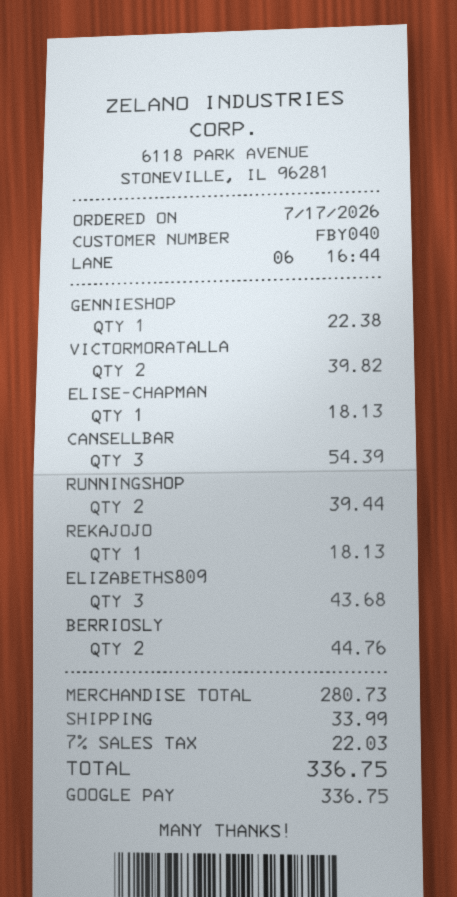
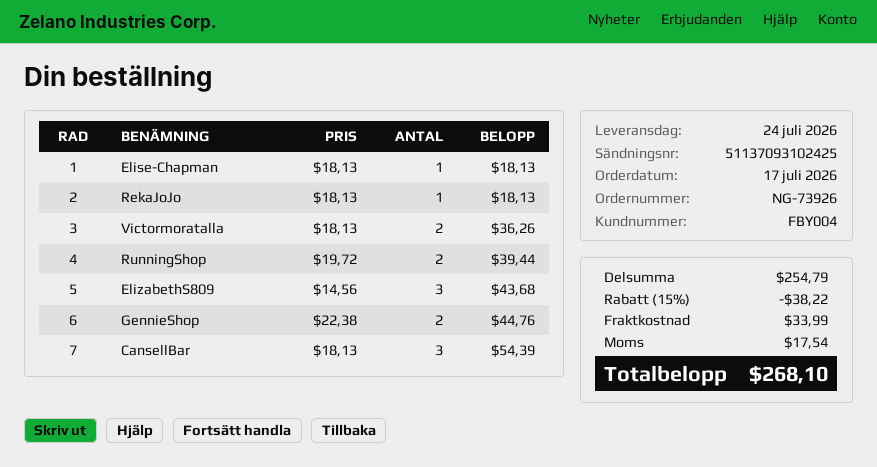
customer number: FBY040 -> FBY004
GENNIESHOP: 1 for 22.38 -> 2 for 44.76
VICTORMORATALLA: 2 for 39.82 -> 2 for 36.26
BERRIOSLY: 2 for 44.76 -> none
subtotal: 280.73 -> 254.79
discount: none -> 15% = 38.22
tax: 22.03 -> 17.54
total: 336.75 -> 268.10

